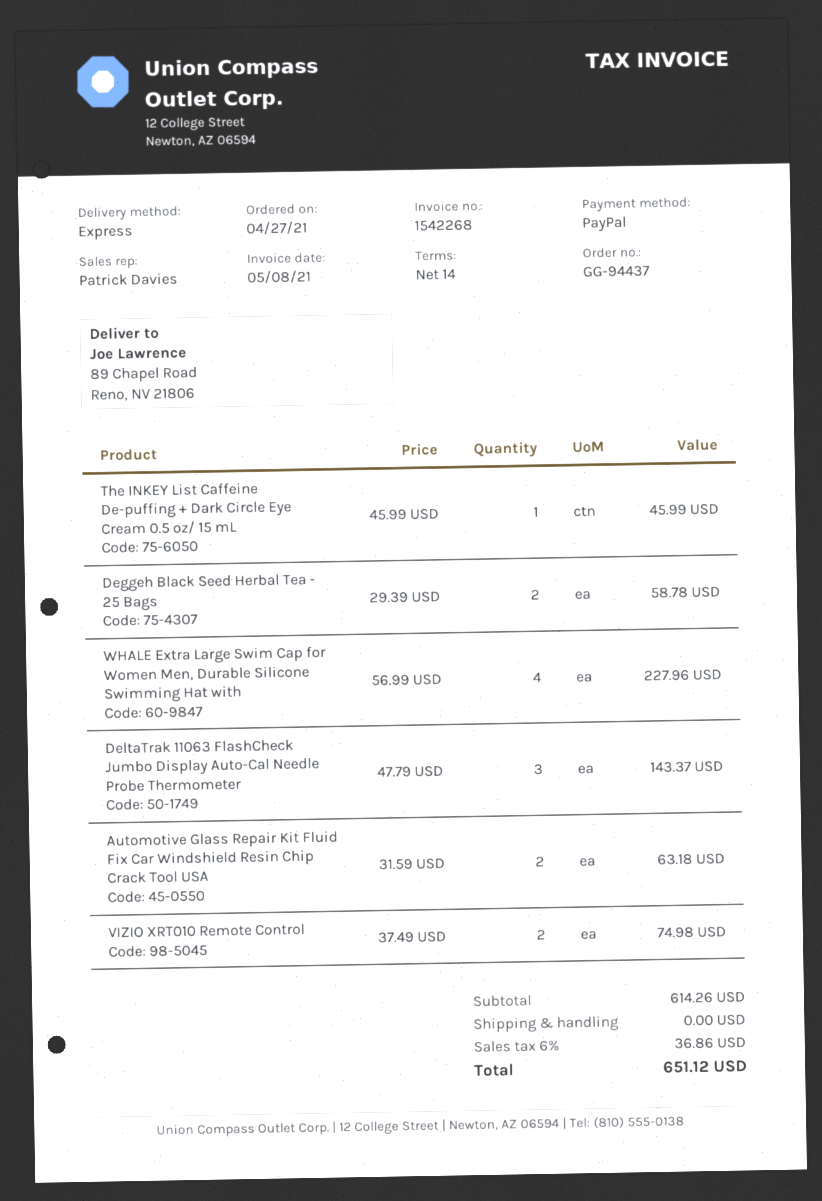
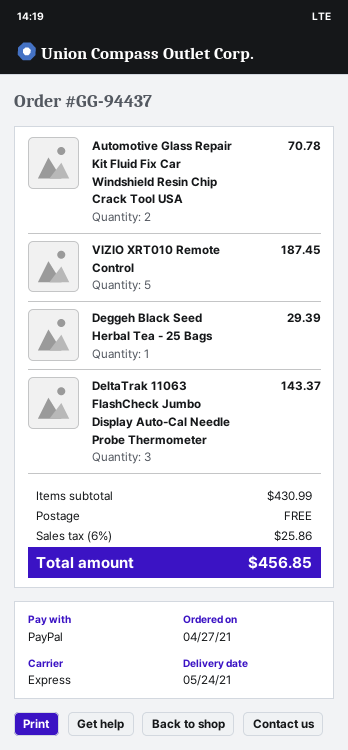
The INKEY List Caffeine De-puffing + Dark Circle Eye Cream 0.5 oz/ 15 mL: 1 for 45.99 -> none
Deggeh Black Seed Herbal Tea - 25 Bags: 2 for 58.78 -> 1 for 29.39
WHALE Extra Large Swim Cap for Women Men, Durable Silicone Swimming Hat with: 4 for 227.96 -> none
Automotive Glass Repair Kit Fluid Fix Car Windshield Resin Chip Crack Tool USA: 2 for 63.18 -> 2 for 70.78
VIZIO XRT010 Remote Control: 2 for 74.98 -> 5 for 187.45
subtotal: 614.26 -> 430.99
tax: 6% = 36.86 -> 6% = 25.86
total: 651.12 -> 456.85

